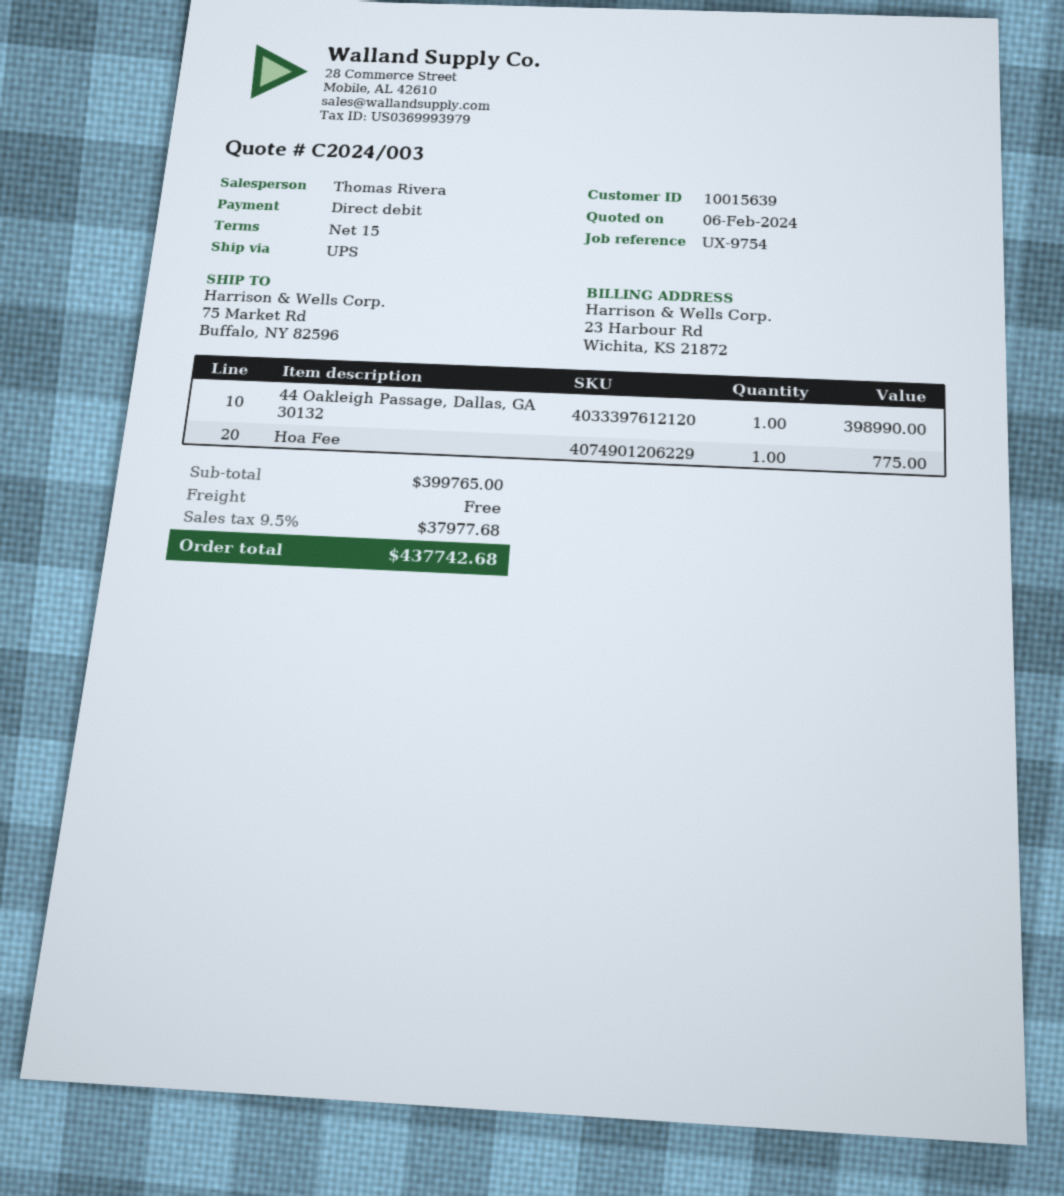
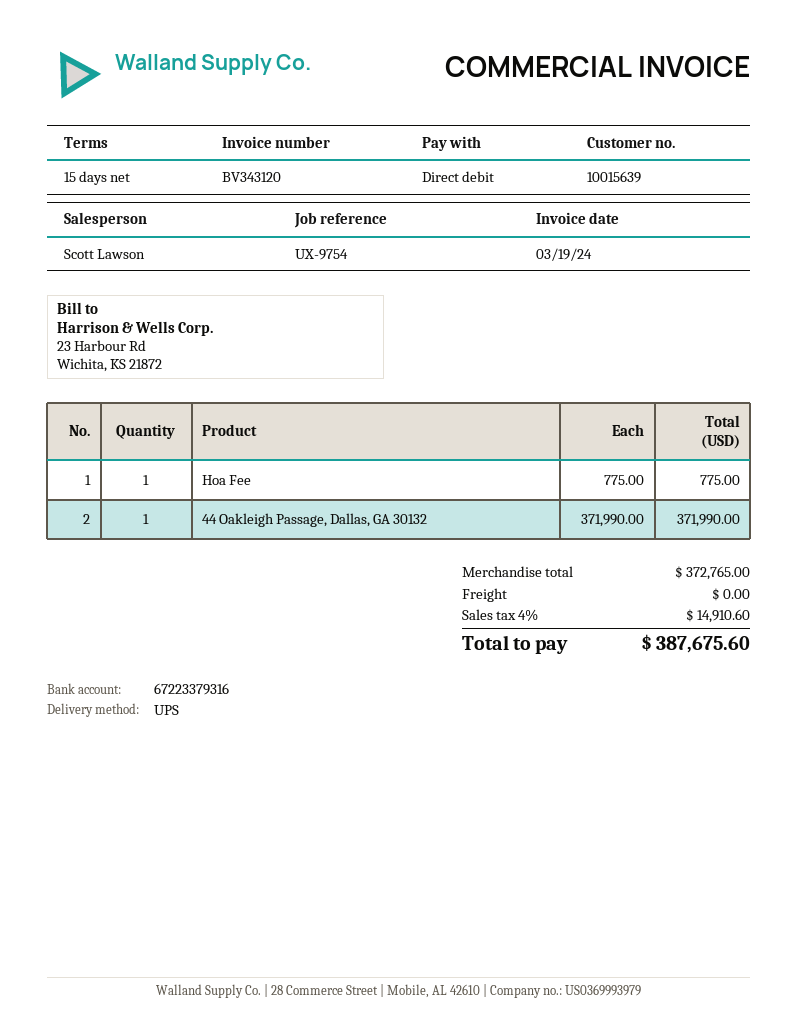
sales rep: Thomas Rivera -> Scott Lawson
44 Oakleigh Passage, Dallas, GA 30132: 1 for 398990.00 -> 1 for 371990.00
subtotal: 399765.00 -> 372765.00
tax: 9.5% = 37977.68 -> 4% = 14910.60
total: 437742.68 -> 387675.60

